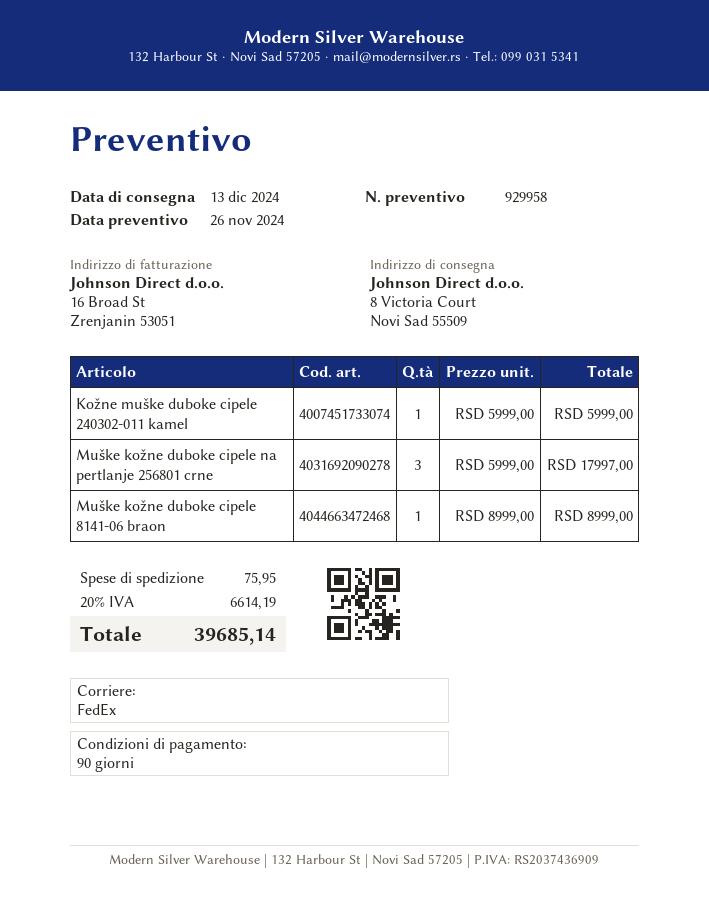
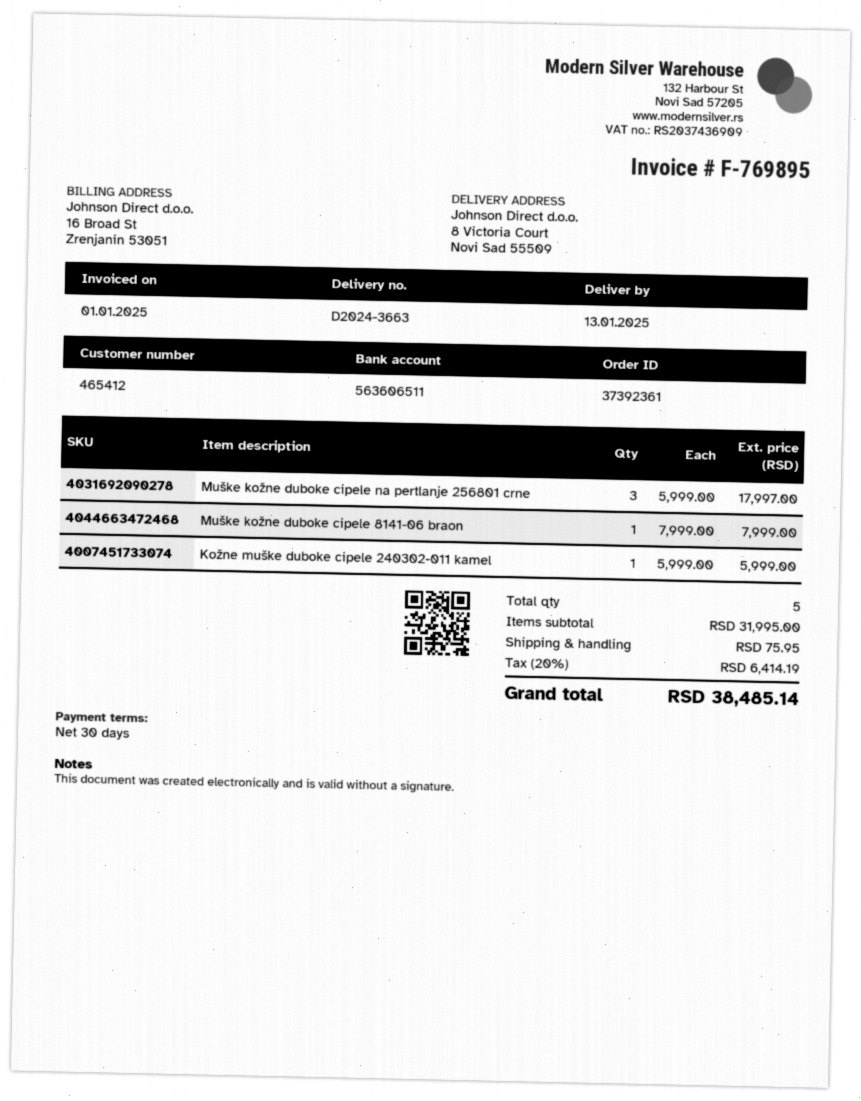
delivery date: 2024-12-13 -> 2025-01-13
payment terms: 90 days -> 30 days
Muške kožne duboke cipele 8141-06 braon: 1 x 8999.00 = 8999.00 -> 1 x 7999.00 = 7999.00
tax: 20% = 6614.19 -> 20% = 6414.19
total: 39685.14 -> 38485.14

